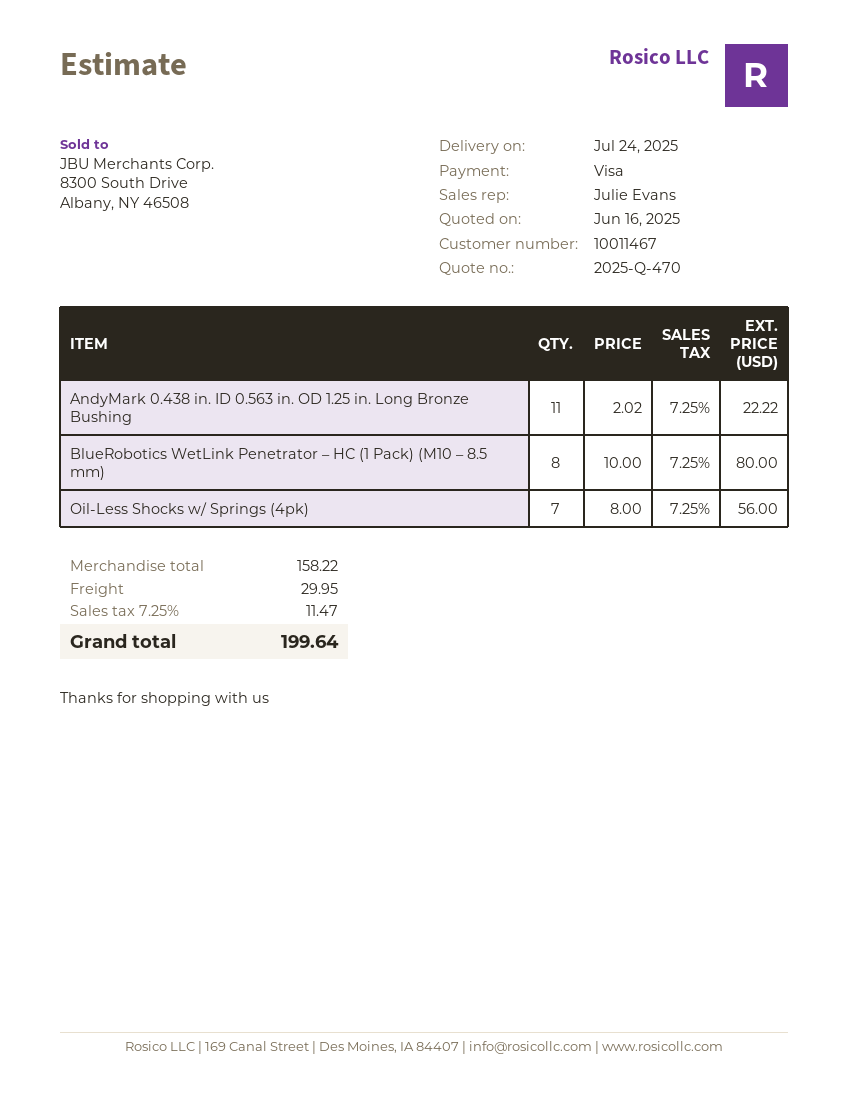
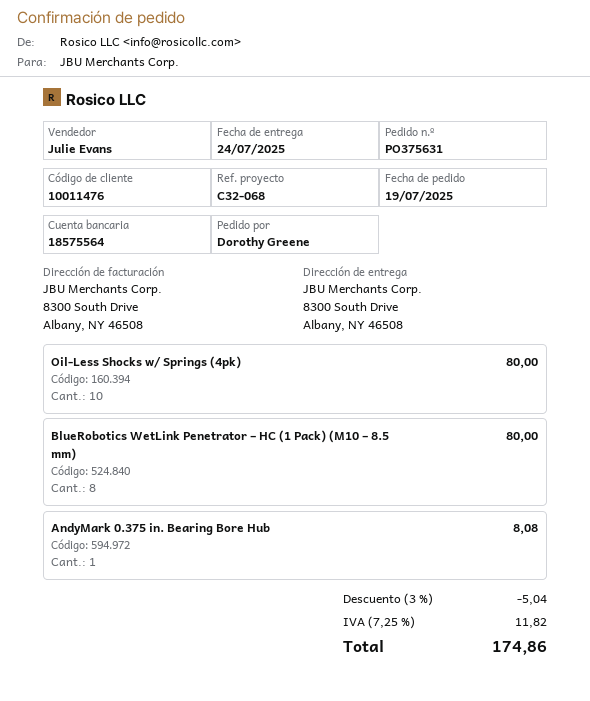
customer number: 10011467 -> 10011476
AndyMark 0.438 in. ID 0.563 in. OD 1.25 in. Long Bronze Bushing: 11 for 22.22 -> none
Oil-Less Shocks w/ Springs (4pk): 7 for 56.00 -> 10 for 80.00
AndyMark 0.375 in. Bearing Bore Hub: none -> 1 for 8.08
discount: none -> 3% = 5.04
shipping: 29.95 -> none
tax: 7.25% = 11.47 -> 7.25% = 11.82
total: 199.64 -> 174.86

